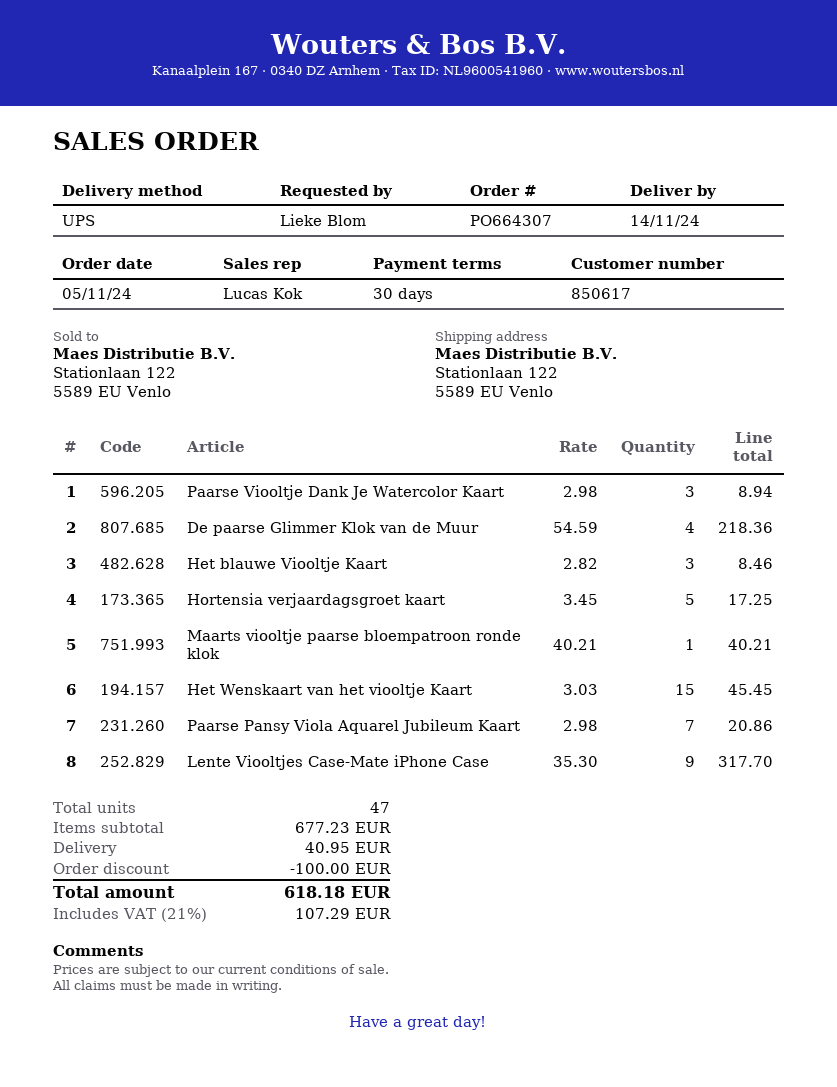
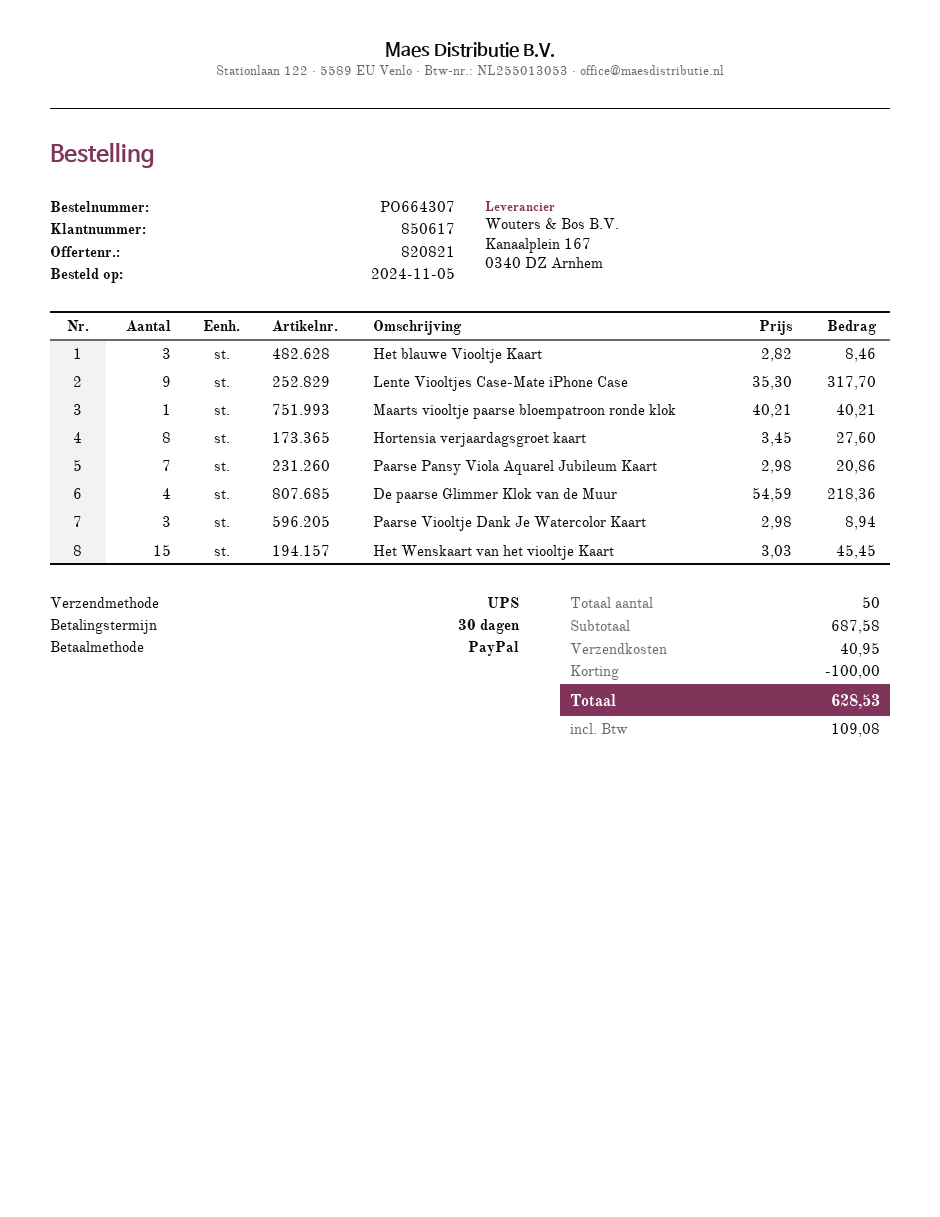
Hortensia verjaardagsgroet kaart: 5 x 3.45 = 17.25 -> 8 x 3.45 = 27.60
total quantity: 47 -> 50
subtotal: 677.23 -> 687.58
tax: 107.29 -> 109.08
total: 618.18 -> 628.53

